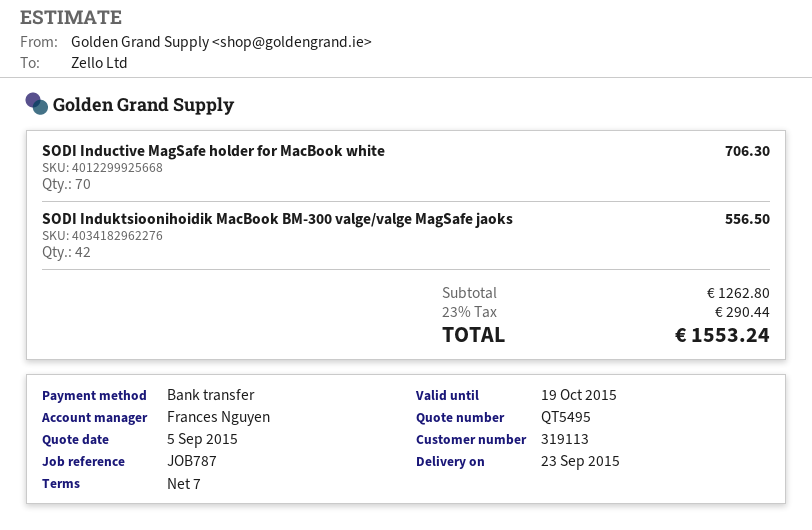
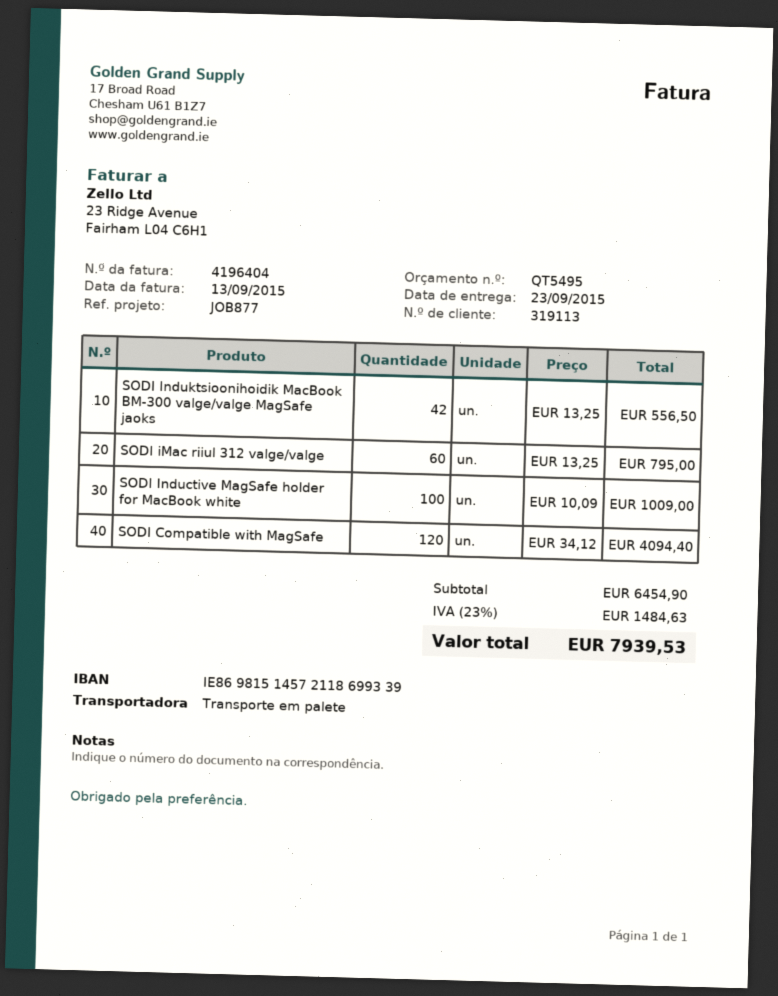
reference: JOB787 -> JOB877
SODI Inductive MagSafe holder for MacBook white: 70 for 706.30 -> 100 for 1009.00
SODI iMac riiul 312 valge/valge: none -> 60 for 795.00
SODI Compatible with MagSafe: none -> 120 for 4094.40
subtotal: 1262.80 -> 6454.90
tax: 23% = 290.44 -> 23% = 1484.63
total: 1553.24 -> 7939.53

